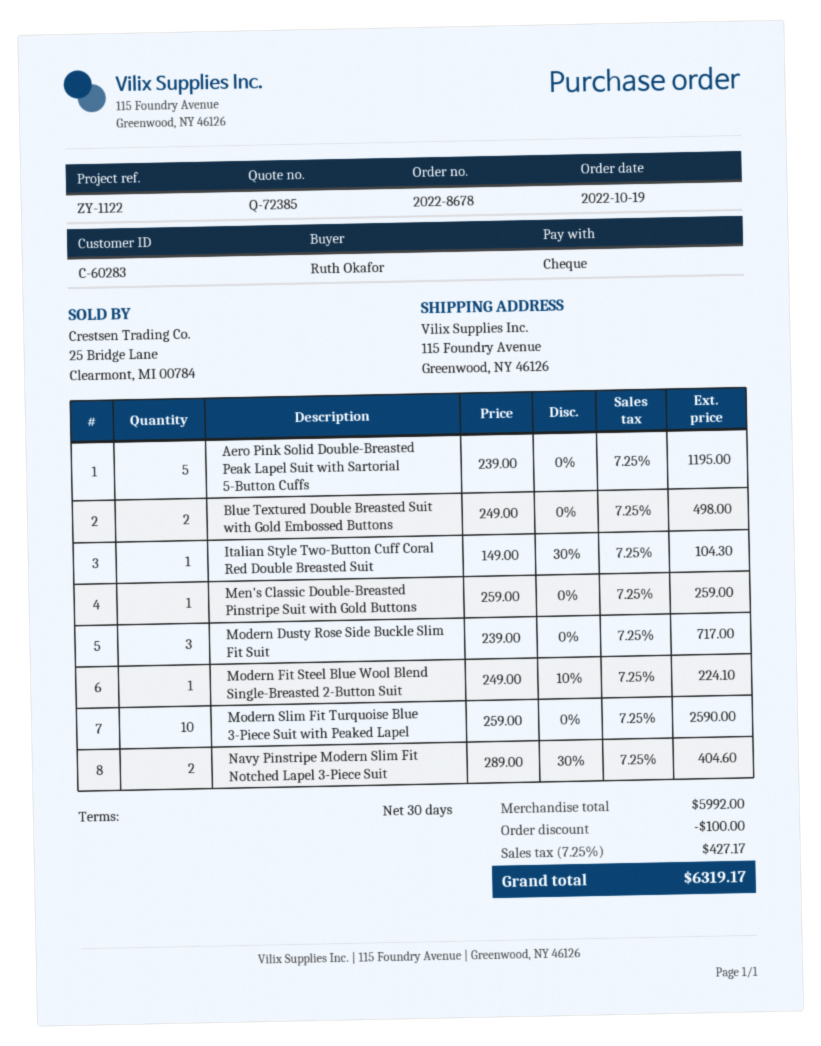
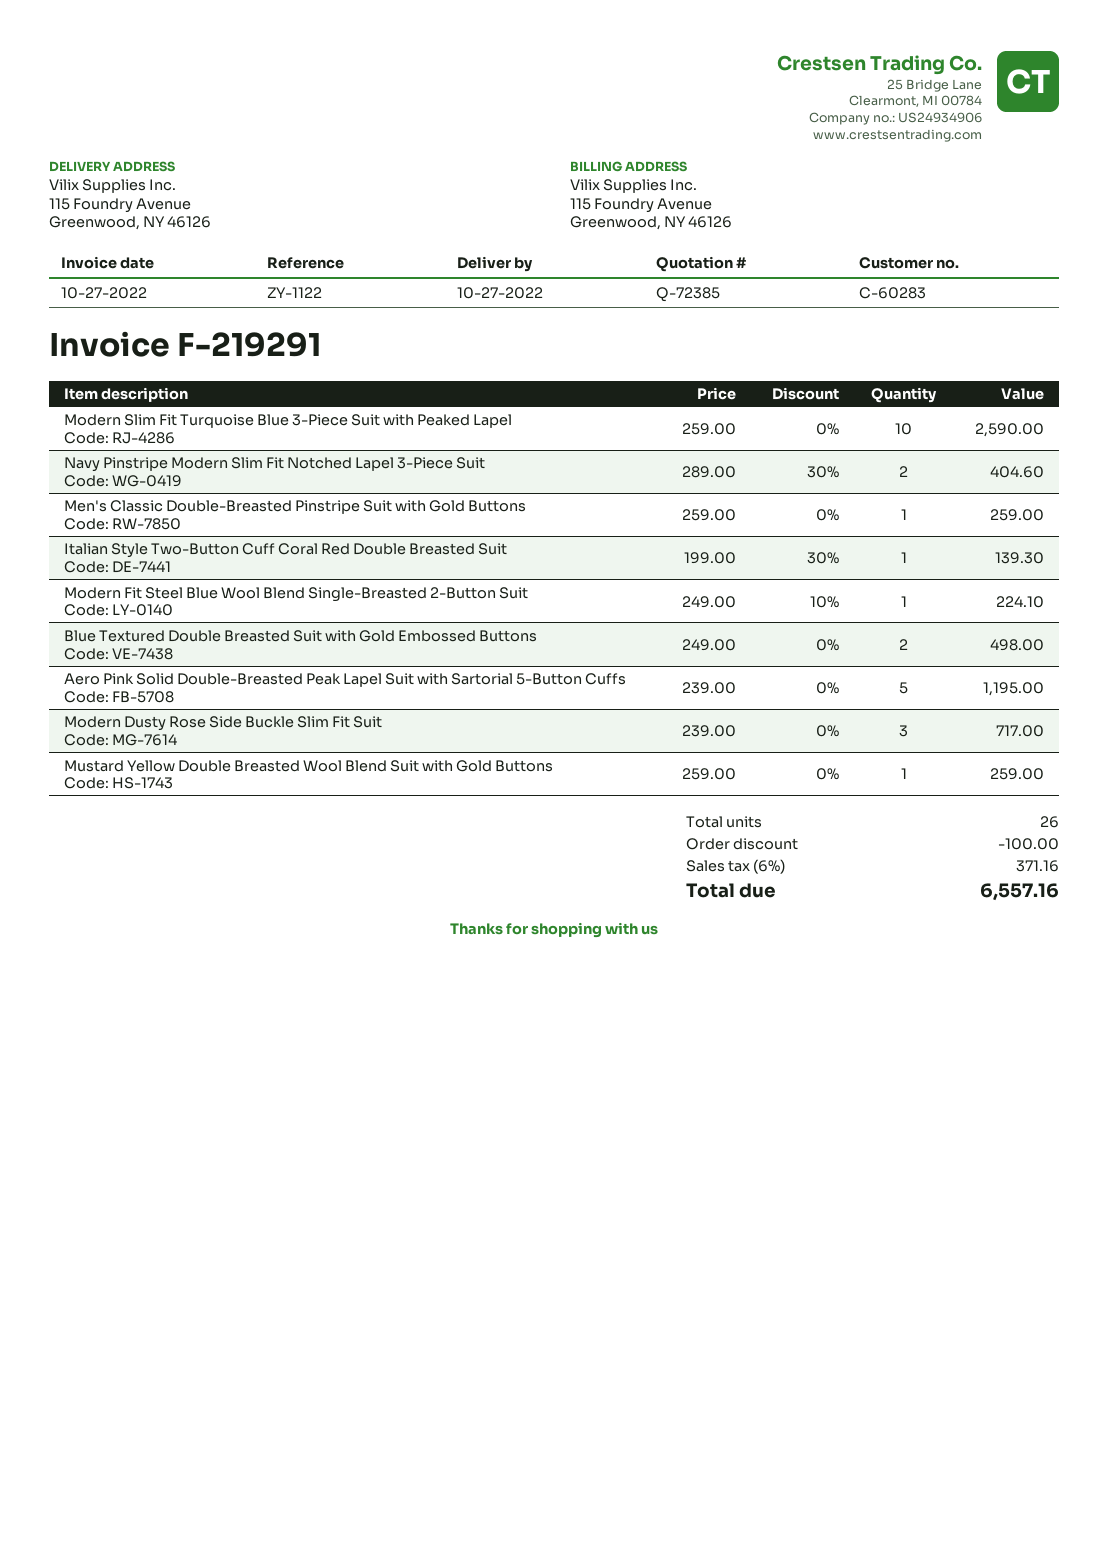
Italian Style Two-Button Cuff Coral Red Double Breasted Suit: 1 x 149.00 - 30% = 104.30 -> 1 x 199.00 - 30% = 139.30
Mustard Yellow Double Breasted Wool Blend Suit with Gold Buttons: none -> 1 x 259.00 = 259.00
tax: 7.25% = 427.17 -> 6% = 371.16
total: 6319.17 -> 6557.16

